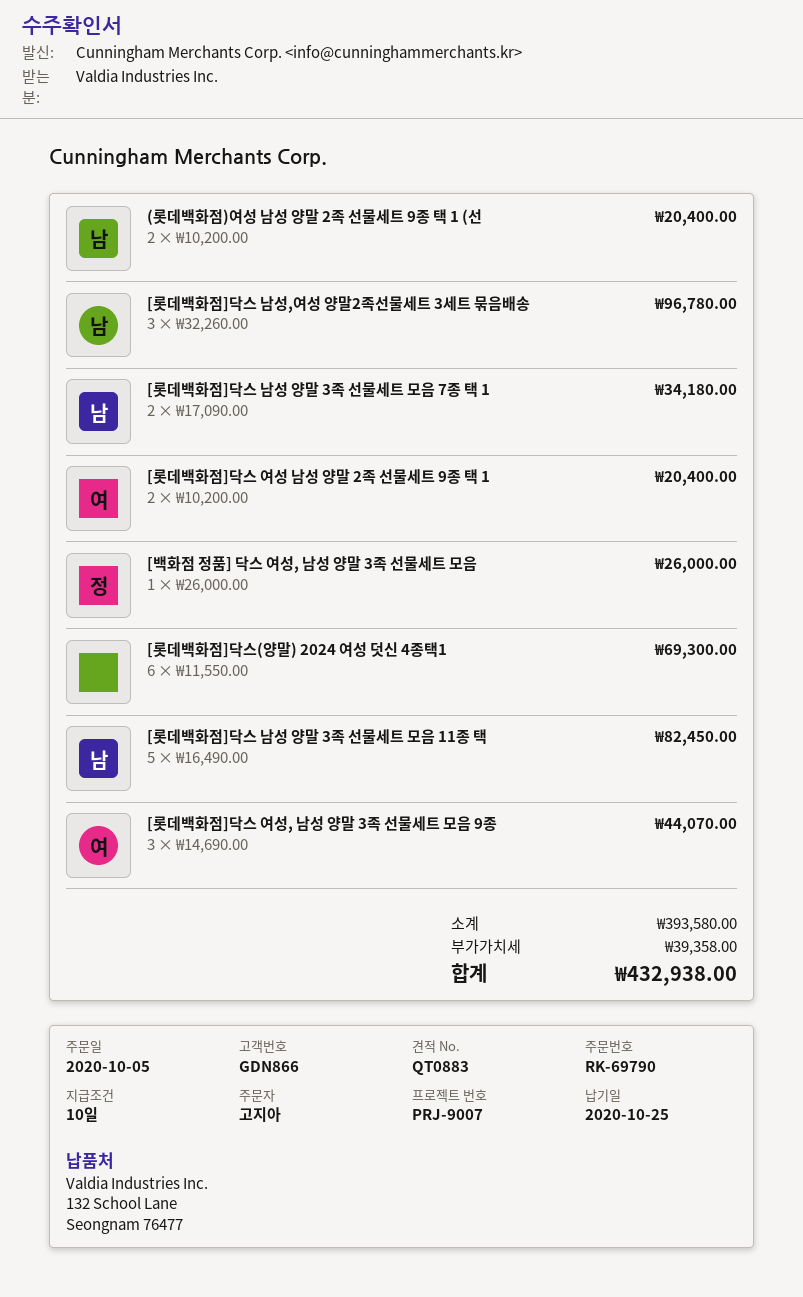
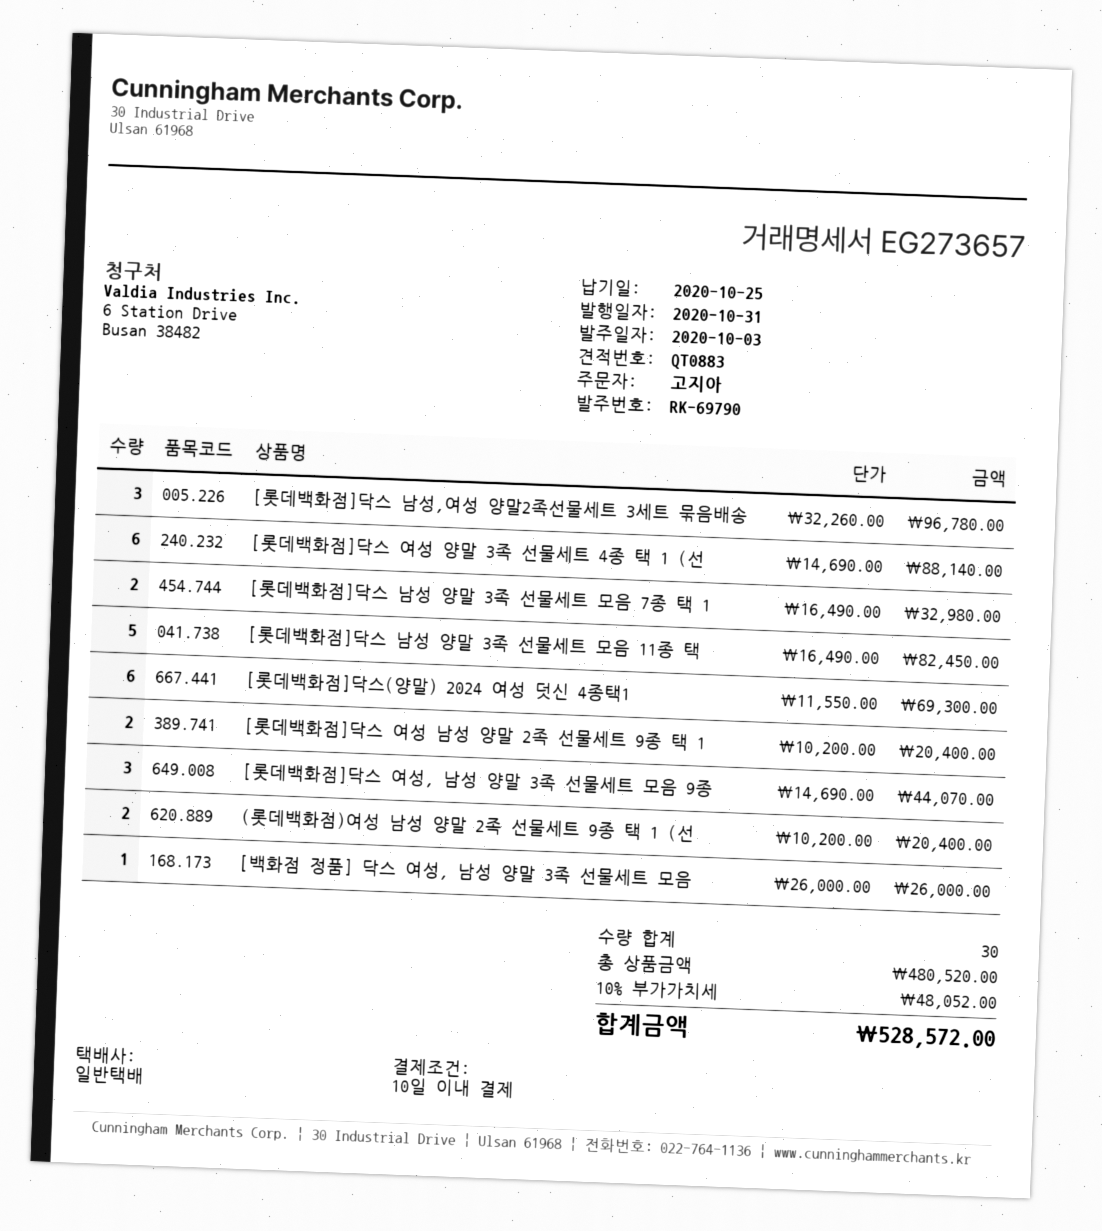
order date: 2020-10-05 -> 2020-10-03
[롯데백화점]닥스 남성 양말 3족 선물세트 모음 7종 택 1: 2 x 17090.00 = 34180.00 -> 2 x 16490.00 = 32980.00
[롯데백화점]닥스 여성 양말 3족 선물세트 4종 택 1 (선: none -> 6 x 14690.00 = 88140.00
subtotal: 393580.00 -> 480520.00
tax: 39358.00 -> 48052.00
total: 432938.00 -> 528572.00

